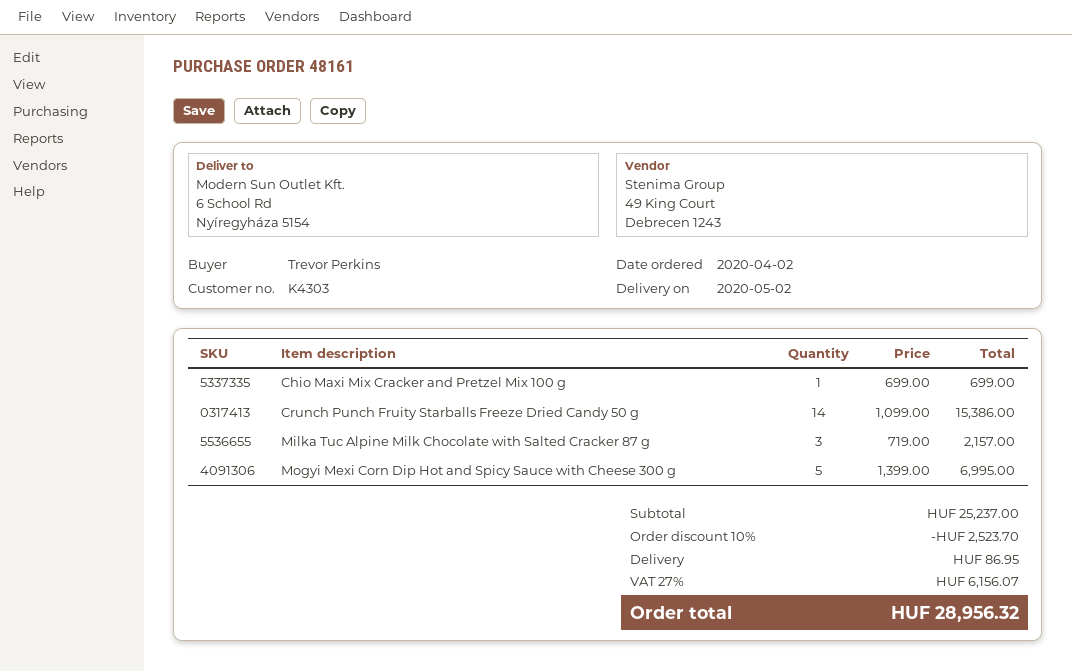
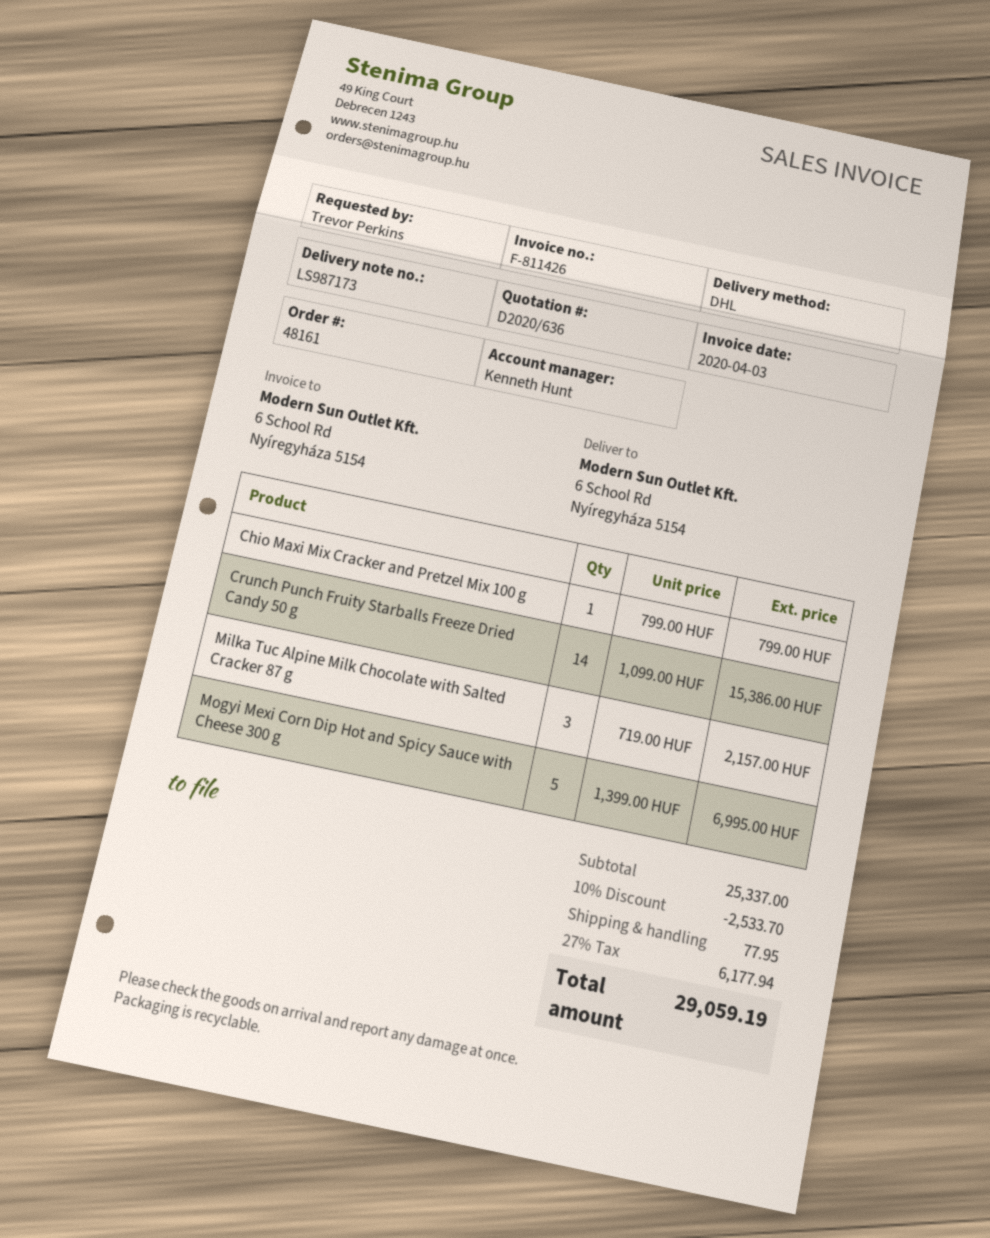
Chio Maxi Mix Cracker and Pretzel Mix 100 g: 1 x 699.00 = 699.00 -> 1 x 799.00 = 799.00
subtotal: 25237.00 -> 25337.00
discount: 10% = 2523.70 -> 10% = 2533.70
shipping: 86.95 -> 77.95
tax: 27% = 6156.07 -> 27% = 6177.94
total: 28956.32 -> 29059.19

